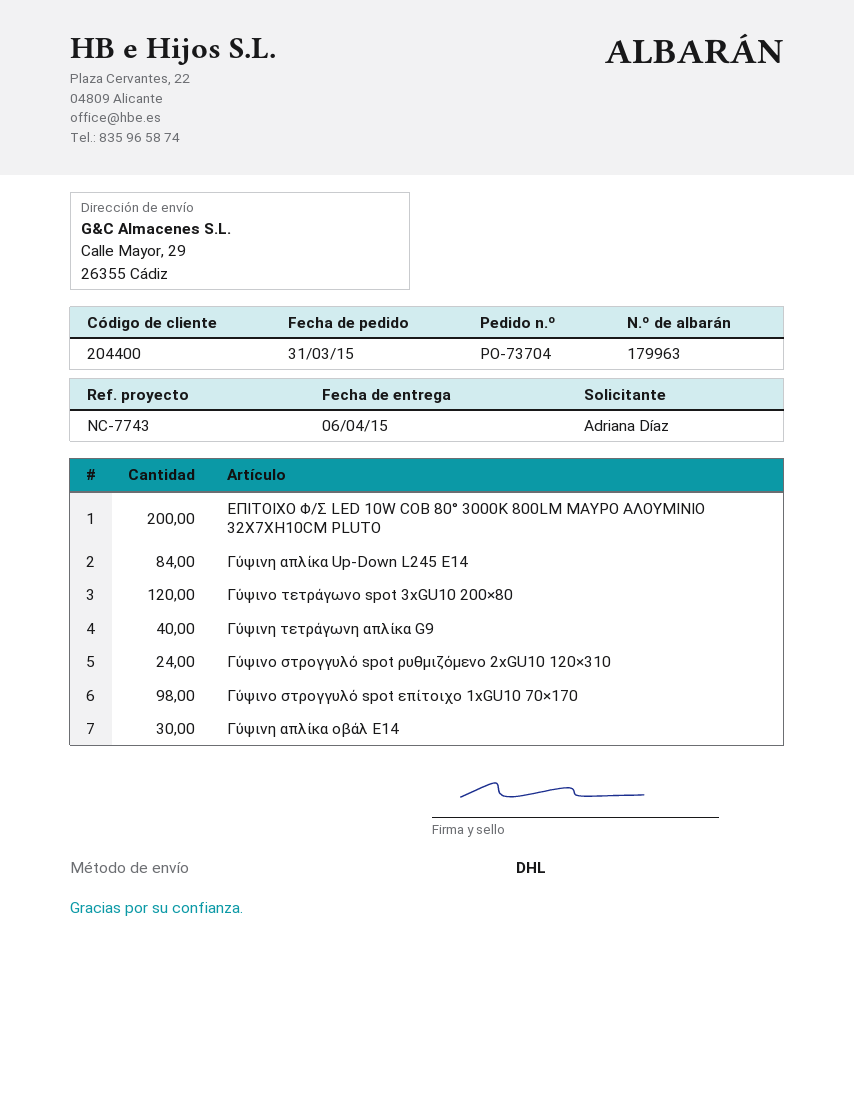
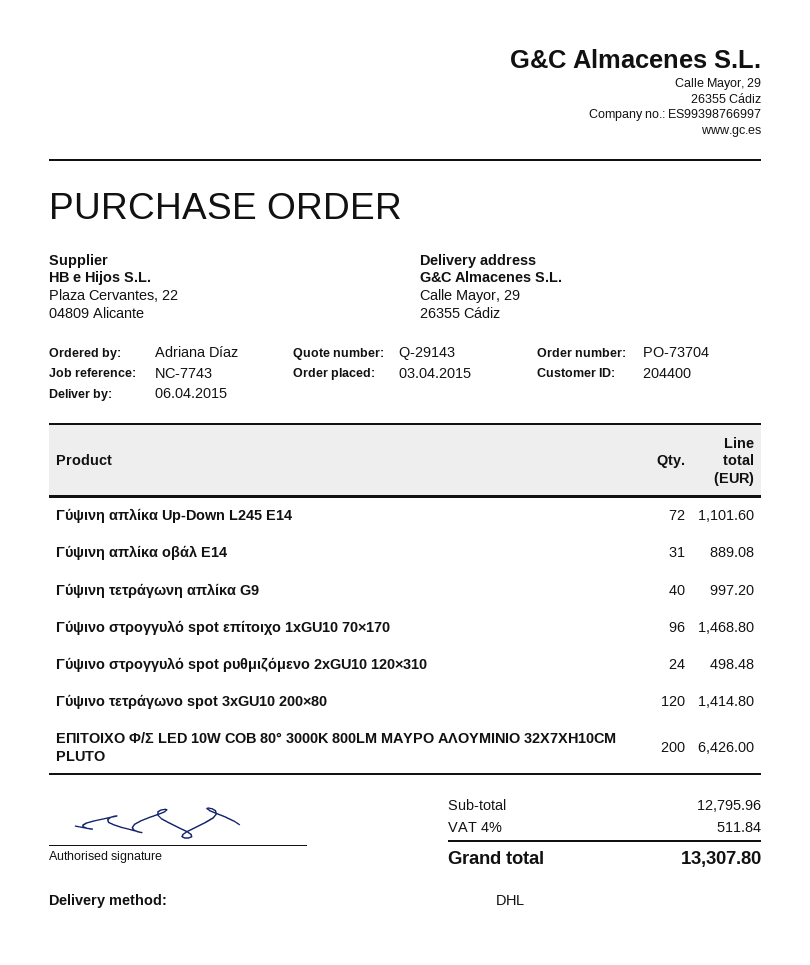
order date: 2015-03-31 -> 2015-04-03
Γύψινη απλίκα Up-Down L245 E14: 84 -> 72
Γύψινο στρογγυλό spot επίτοιχο 1xGU10 70×170: 98 -> 96
Γύψινη απλίκα οβάλ E14: 30 -> 31

